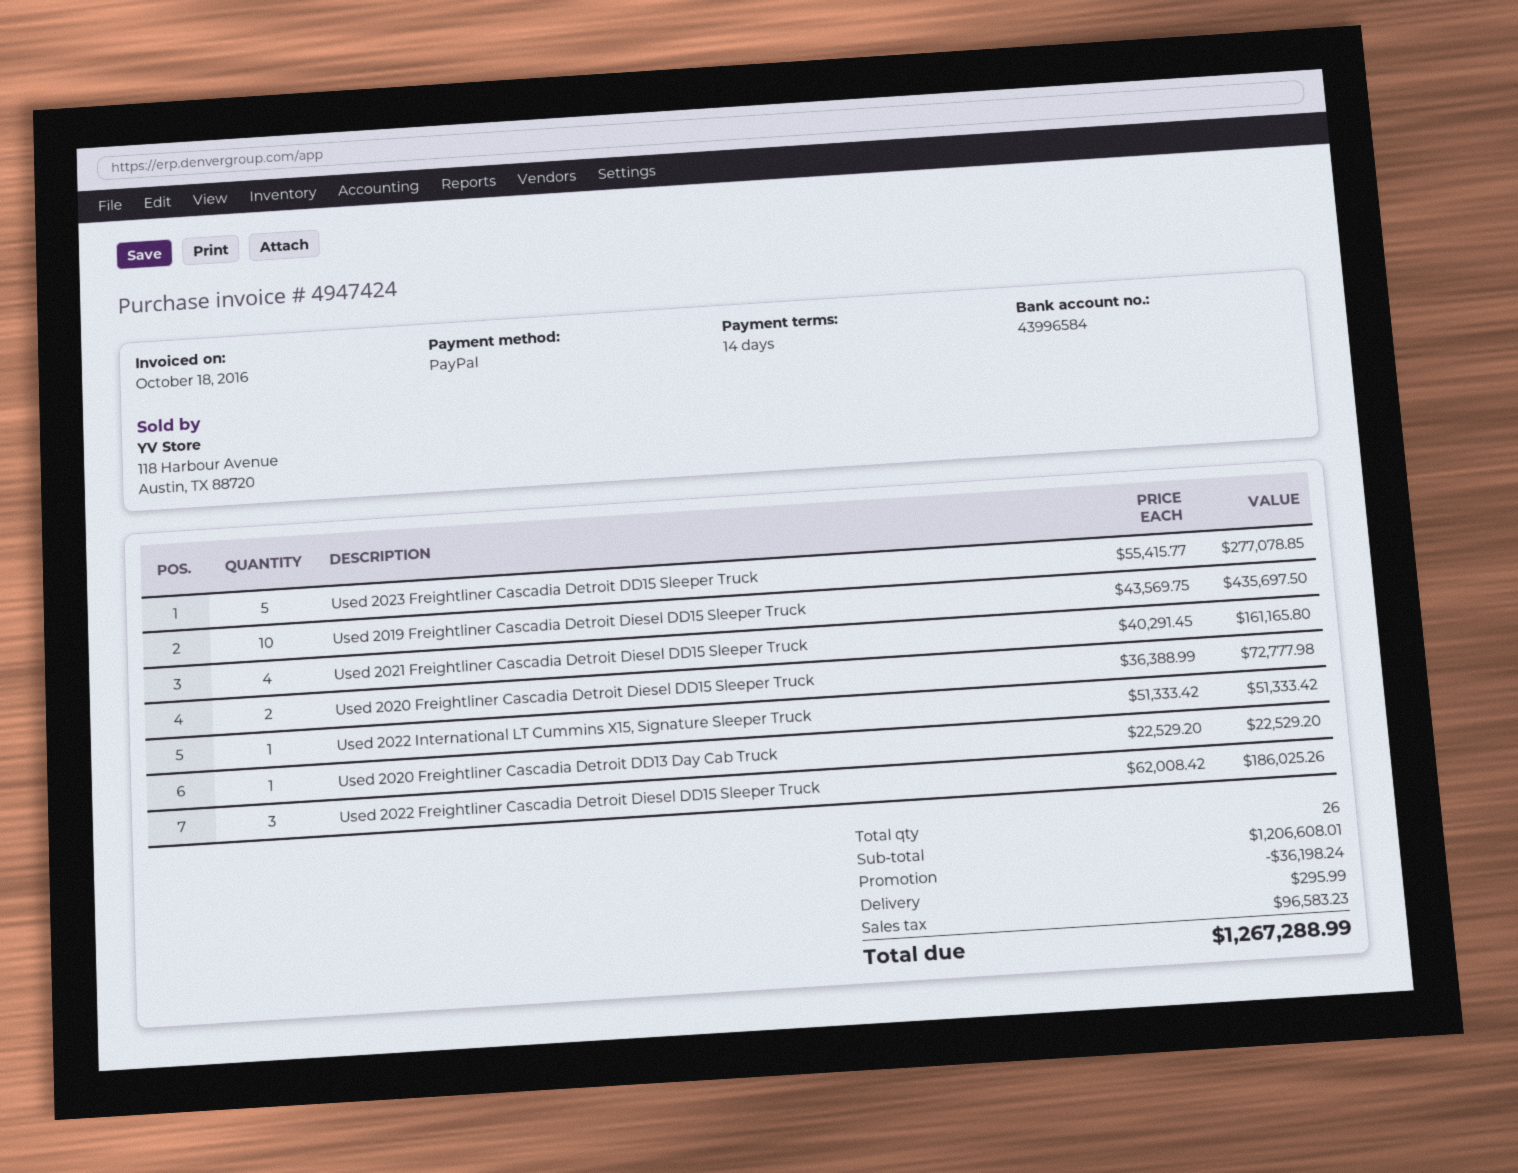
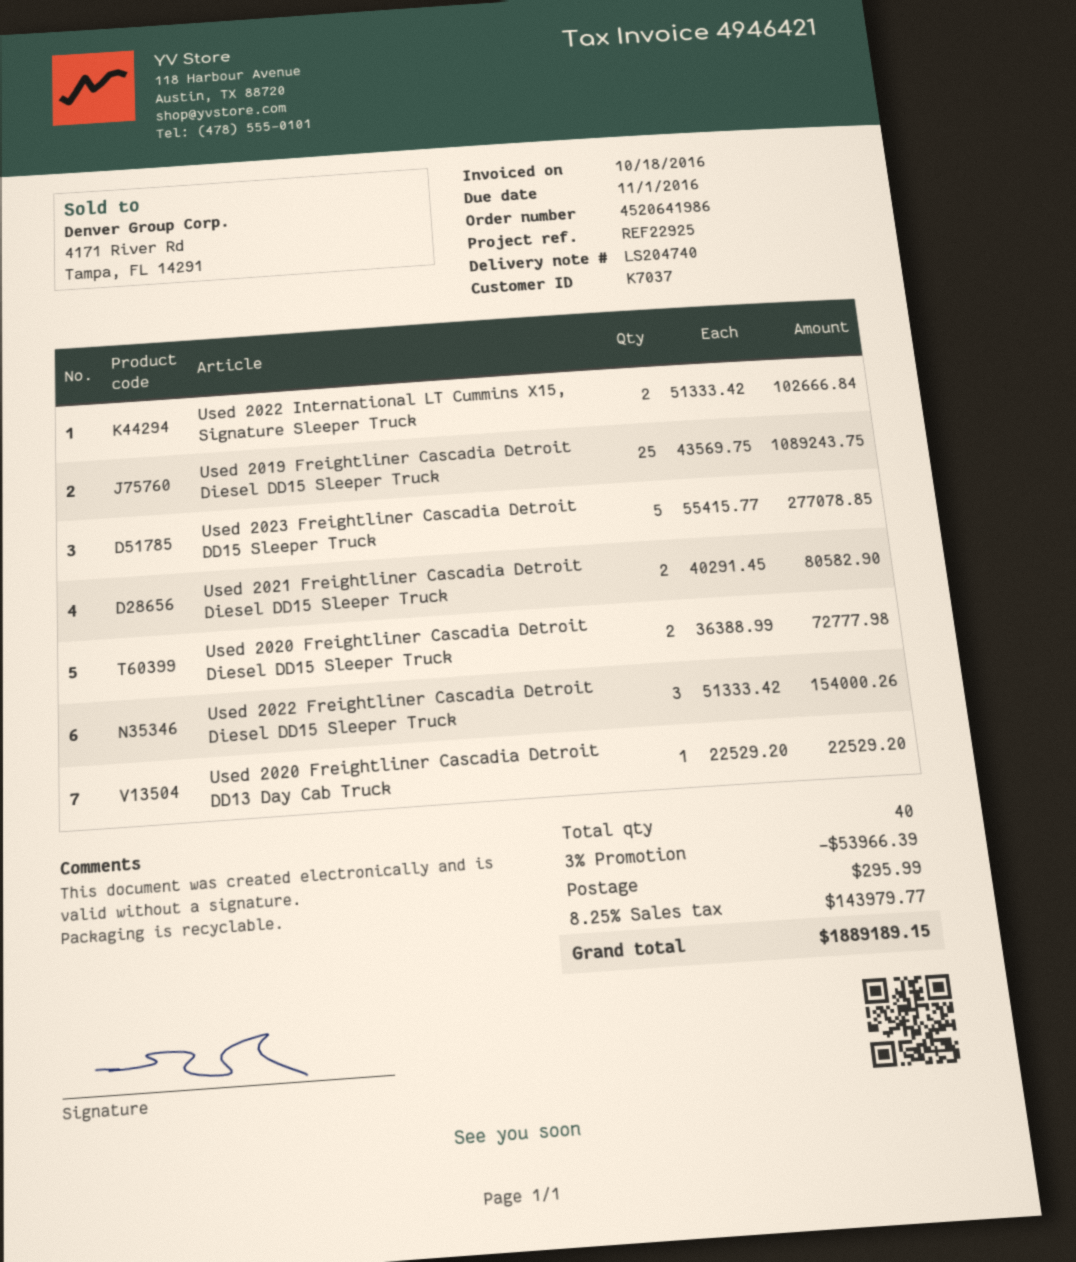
invoice number: 4947424 -> 4946421
Used 2019 Freightliner Cascadia Detroit Diesel DD15 Sleeper Truck: 10 x 43569.75 = 435697.50 -> 25 x 43569.75 = 1089243.75
Used 2021 Freightliner Cascadia Detroit Diesel DD15 Sleeper Truck: 4 x 40291.45 = 161165.80 -> 2 x 40291.45 = 80582.90
Used 2022 International LT Cummins X15, Signature Sleeper Truck: 1 x 51333.42 = 51333.42 -> 2 x 51333.42 = 102666.84
Used 2022 Freightliner Cascadia Detroit Diesel DD15 Sleeper Truck: 3 x 62008.42 = 186025.26 -> 3 x 51333.42 = 154000.26
total quantity: 26 -> 40
discount: 36198.24 -> 53966.39
tax: 96583.23 -> 143979.77
total: 1267288.99 -> 1889189.15

